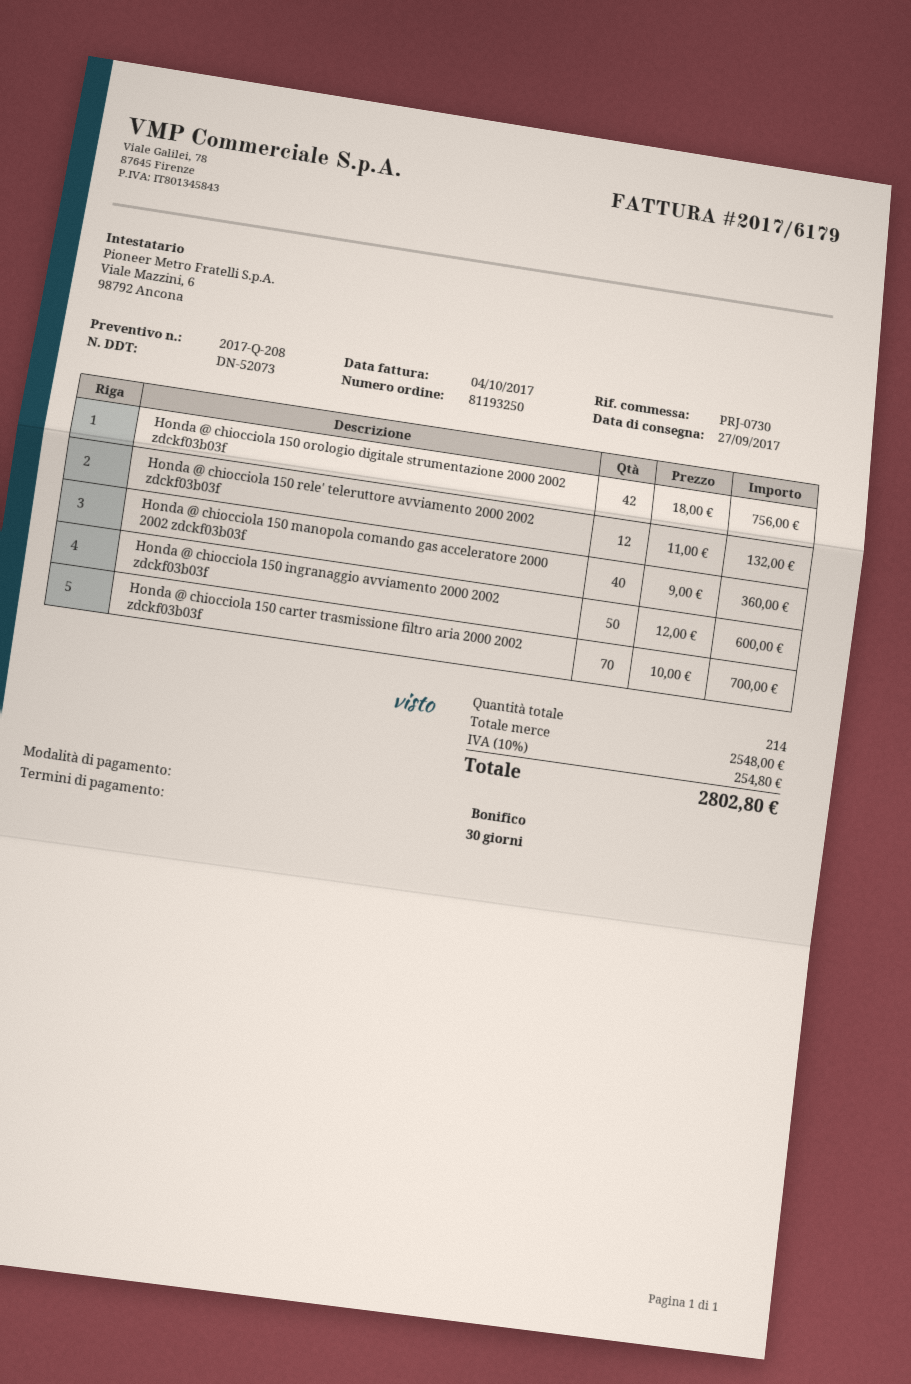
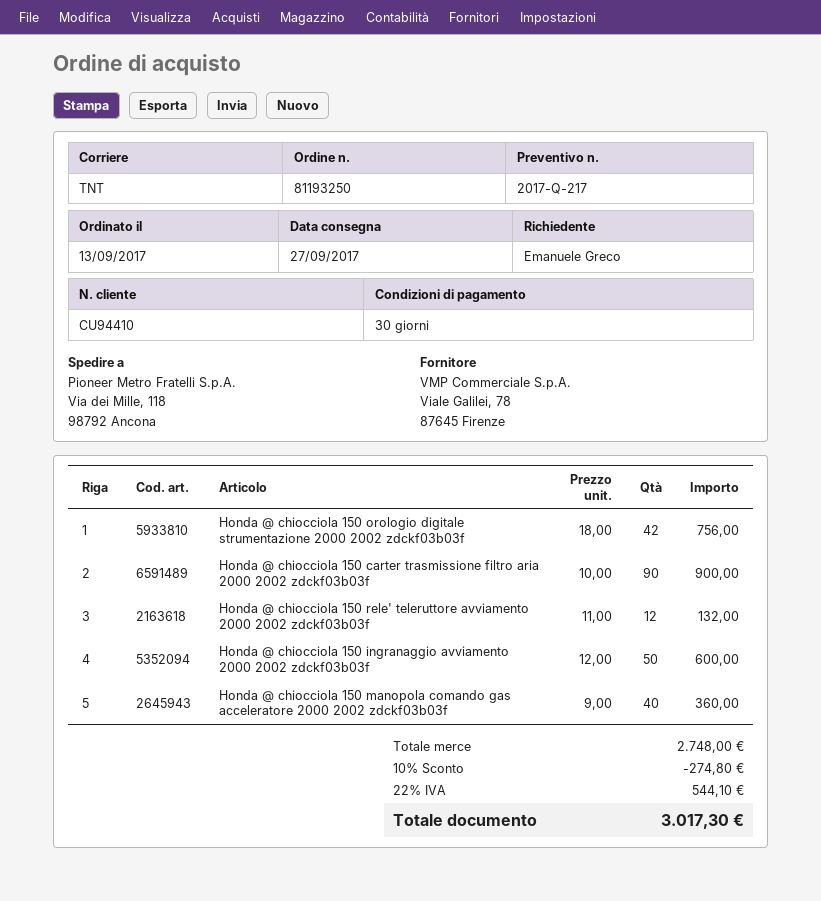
quote number: 2017-Q-208 -> 2017-Q-217
Honda @ chiocciola 150 carter trasmissione filtro aria 2000 2002 zdckf03b03f: 70 x 10.00 = 700.00 -> 90 x 10.00 = 900.00
subtotal: 2548.00 -> 2748.00
discount: none -> 10% = 274.80
tax: 10% = 254.80 -> 22% = 544.10
total: 2802.80 -> 3017.30

